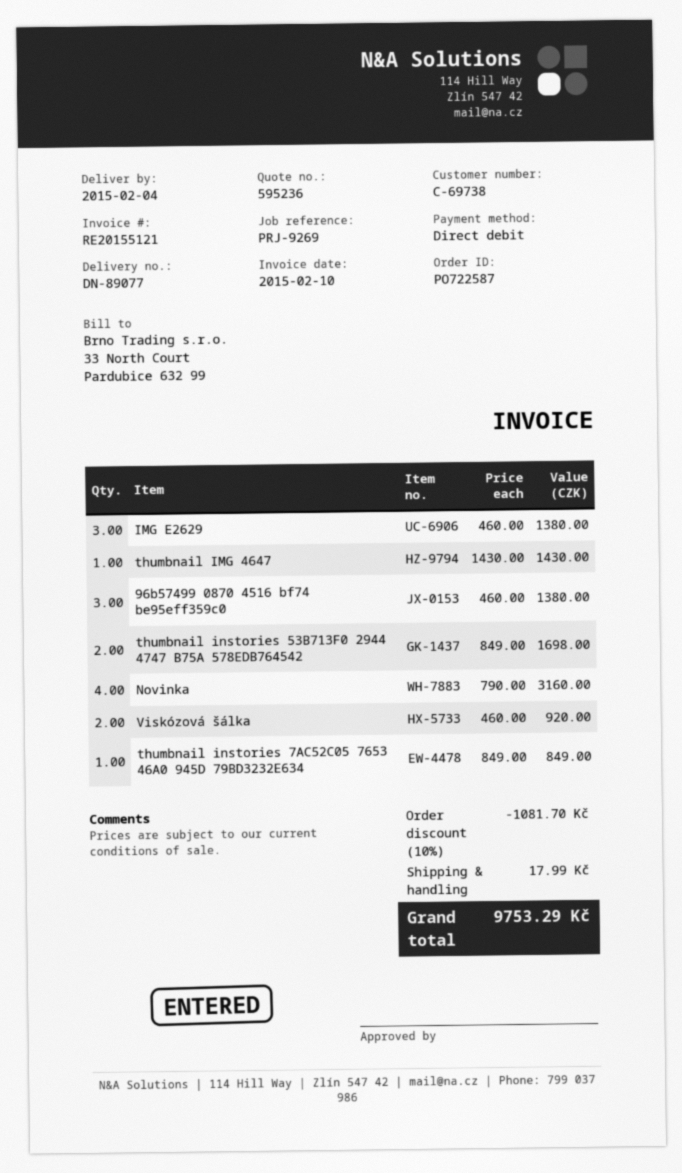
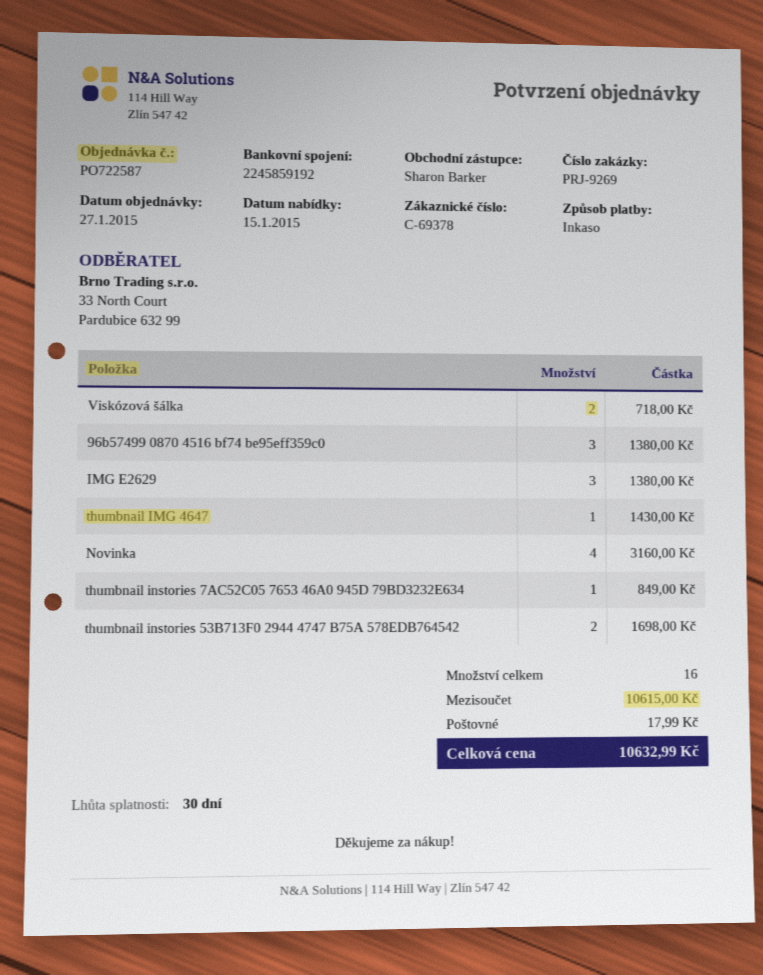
customer number: C-69738 -> C-69378
Viskózová šálka: 2 for 920.00 -> 2 for 718.00
discount: 10% = 1081.70 -> none
total: 9753.29 -> 10632.99

